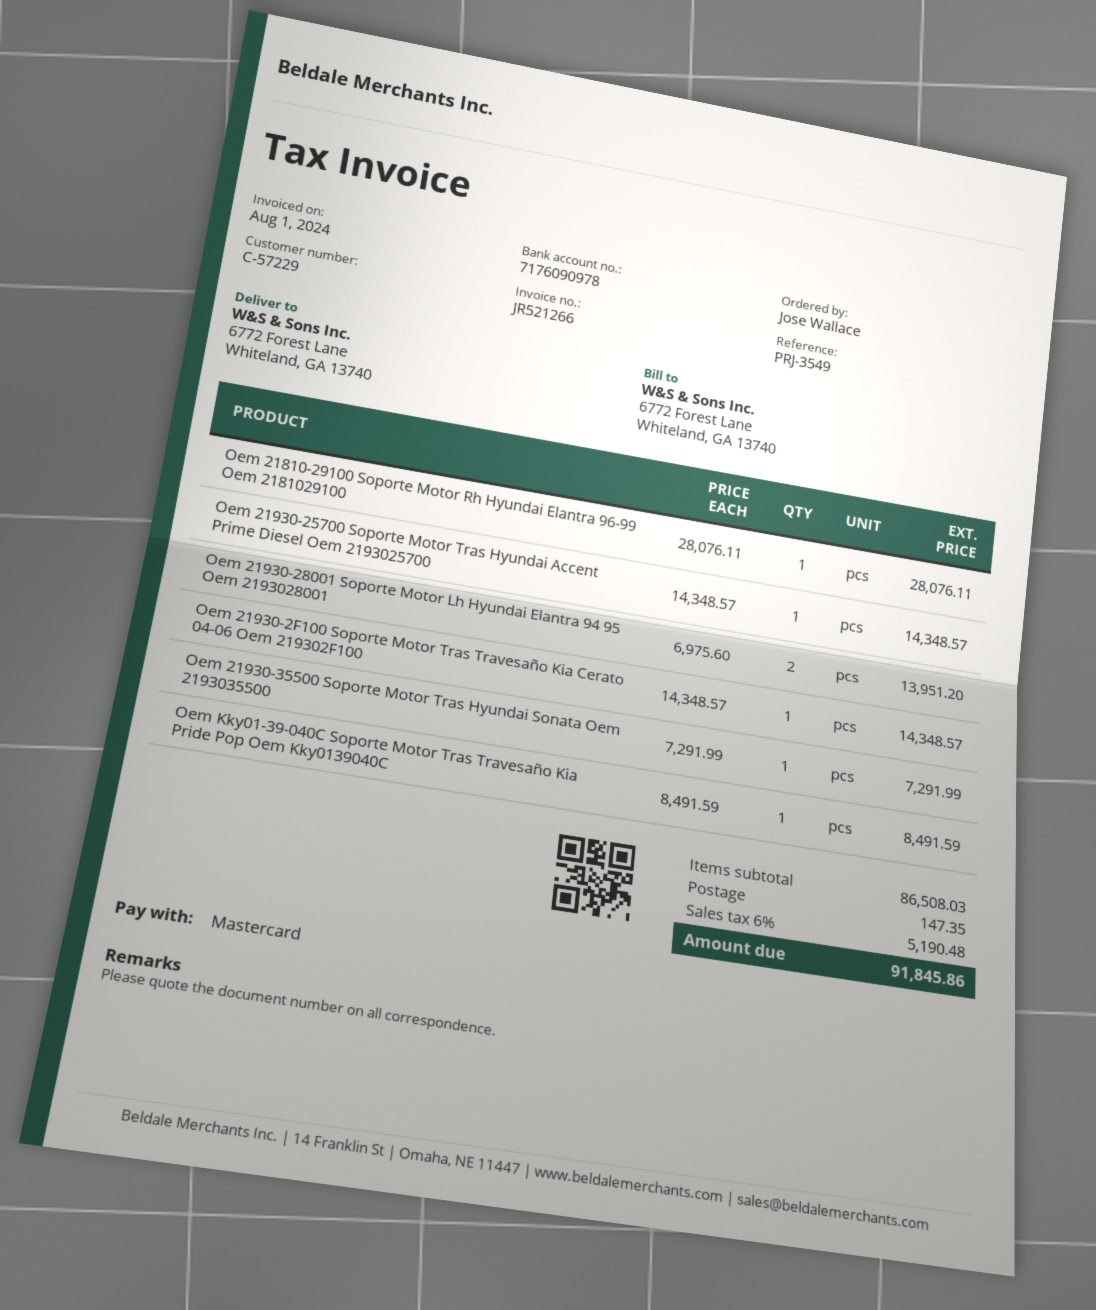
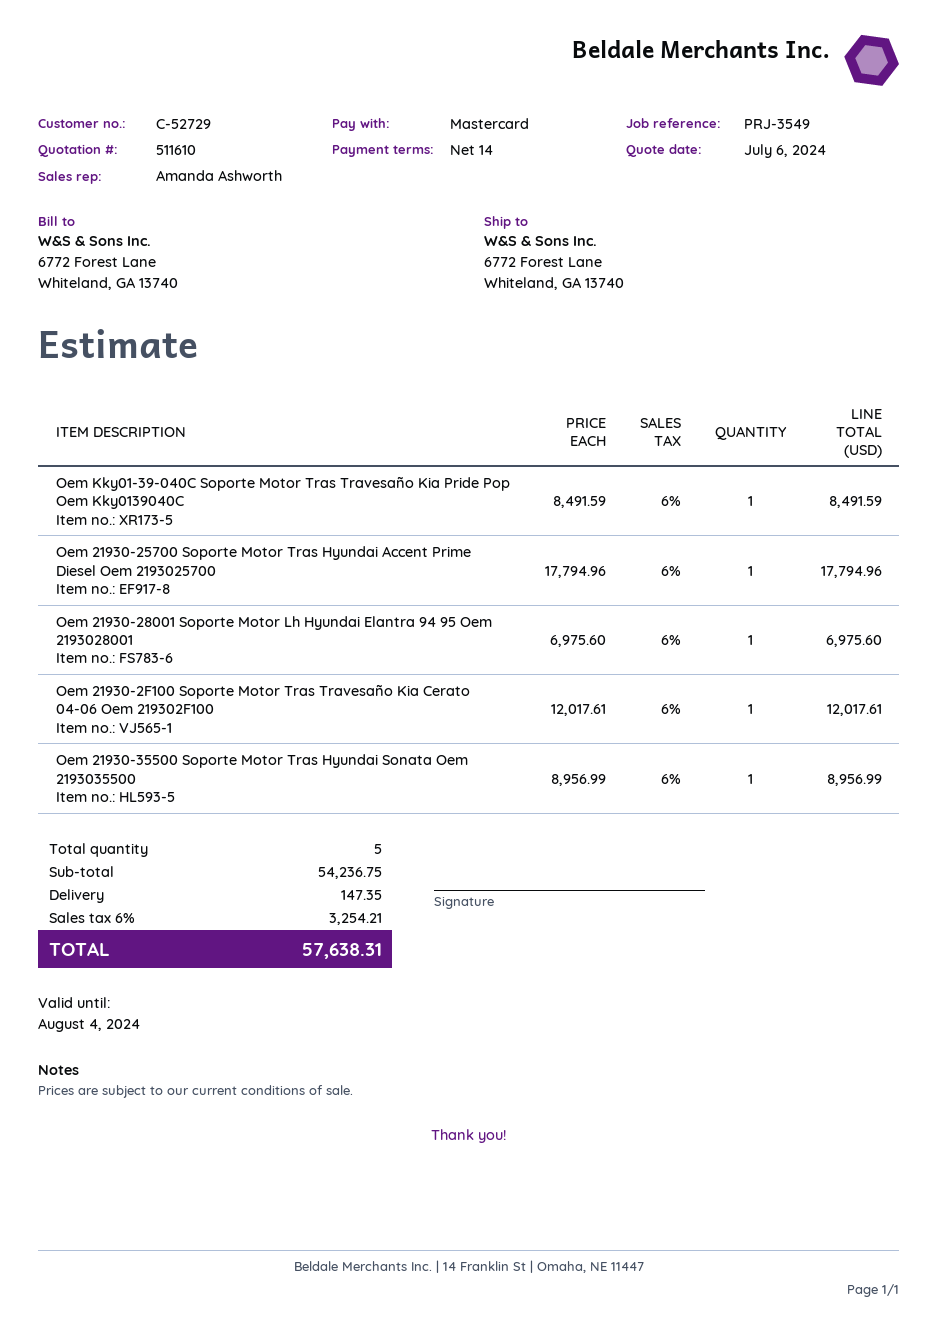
customer number: C-57229 -> C-52729
Oem 21810-29100 Soporte Motor Rh Hyundai Elantra 96-99 Oem 2181029100: 1 x 28076.11 = 28076.11 -> none
Oem 21930-25700 Soporte Motor Tras Hyundai Accent Prime Diesel Oem 2193025700: 1 x 14348.57 = 14348.57 -> 1 x 17794.96 = 17794.96
Oem 21930-28001 Soporte Motor Lh Hyundai Elantra 94 95 Oem 2193028001: 2 x 6975.60 = 13951.20 -> 1 x 6975.60 = 6975.60
Oem 21930-2F100 Soporte Motor Tras Travesaño Kia Cerato 04-06 Oem 219302F100: 1 x 14348.57 = 14348.57 -> 1 x 12017.61 = 12017.61
Oem 21930-35500 Soporte Motor Tras Hyundai Sonata Oem 2193035500: 1 x 7291.99 = 7291.99 -> 1 x 8956.99 = 8956.99
subtotal: 86508.03 -> 54236.75
tax: 6% = 5190.48 -> 6% = 3254.21
total: 91845.86 -> 57638.31

